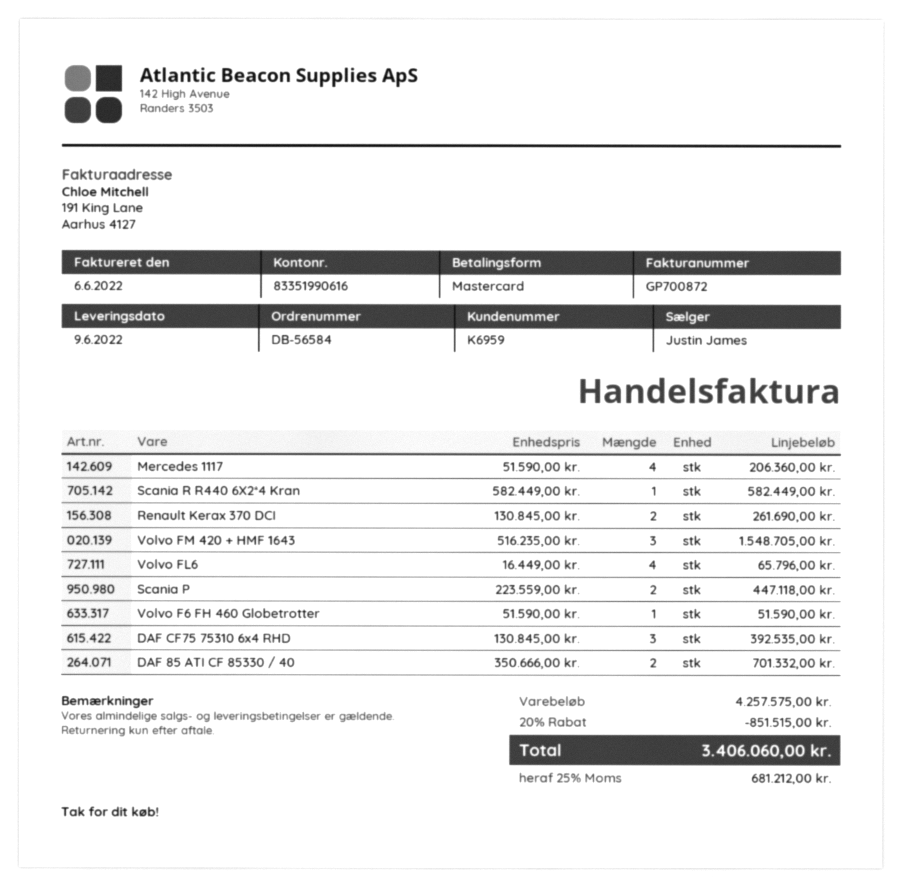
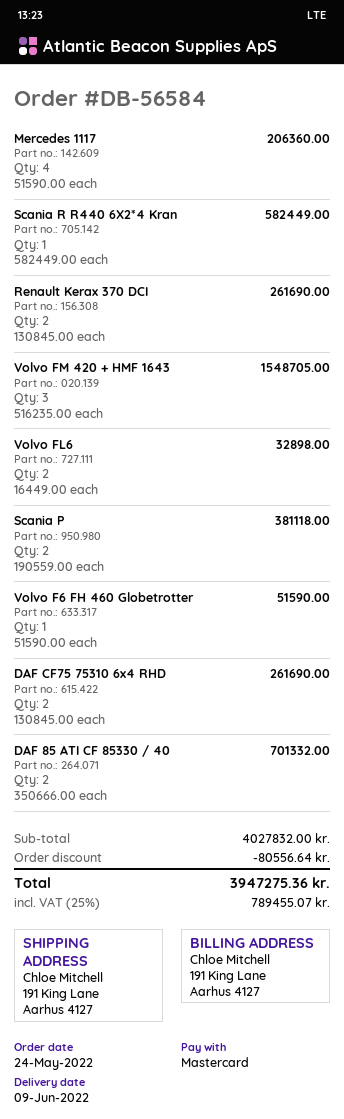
Volvo FL6: 4 x 16449.00 = 65796.00 -> 2 x 16449.00 = 32898.00
Scania P: 2 x 223559.00 = 447118.00 -> 2 x 190559.00 = 381118.00
DAF CF75 75310 6x4 RHD: 3 x 130845.00 = 392535.00 -> 2 x 130845.00 = 261690.00
subtotal: 4257575.00 -> 4027832.00
discount: 851515.00 -> 80556.64
tax: 25% = 681212.00 -> 25% = 789455.07
total: 3406060.00 -> 3947275.36

